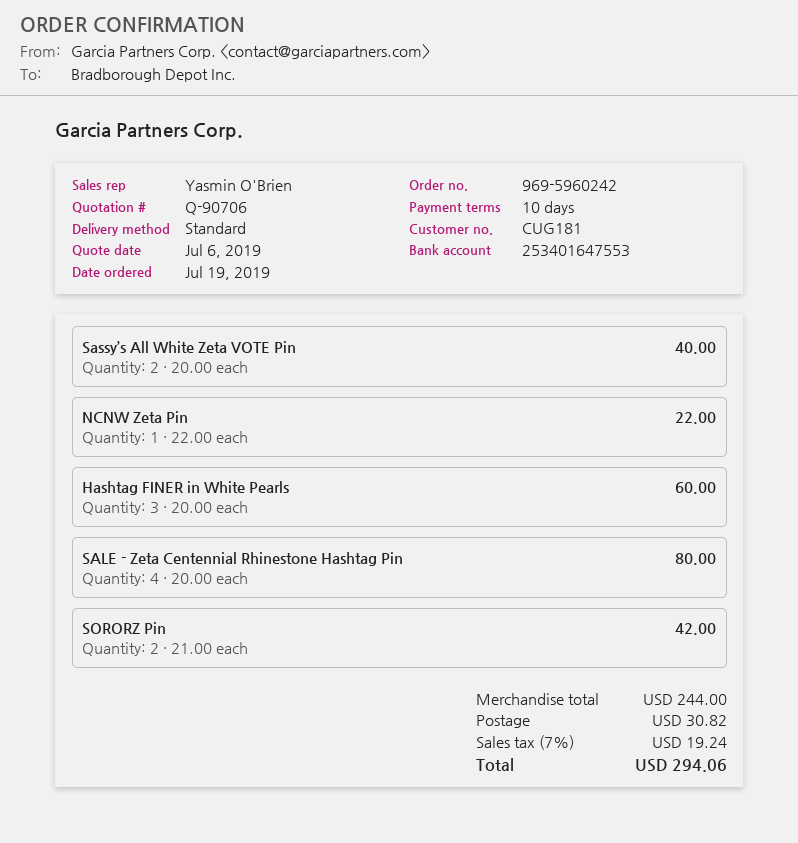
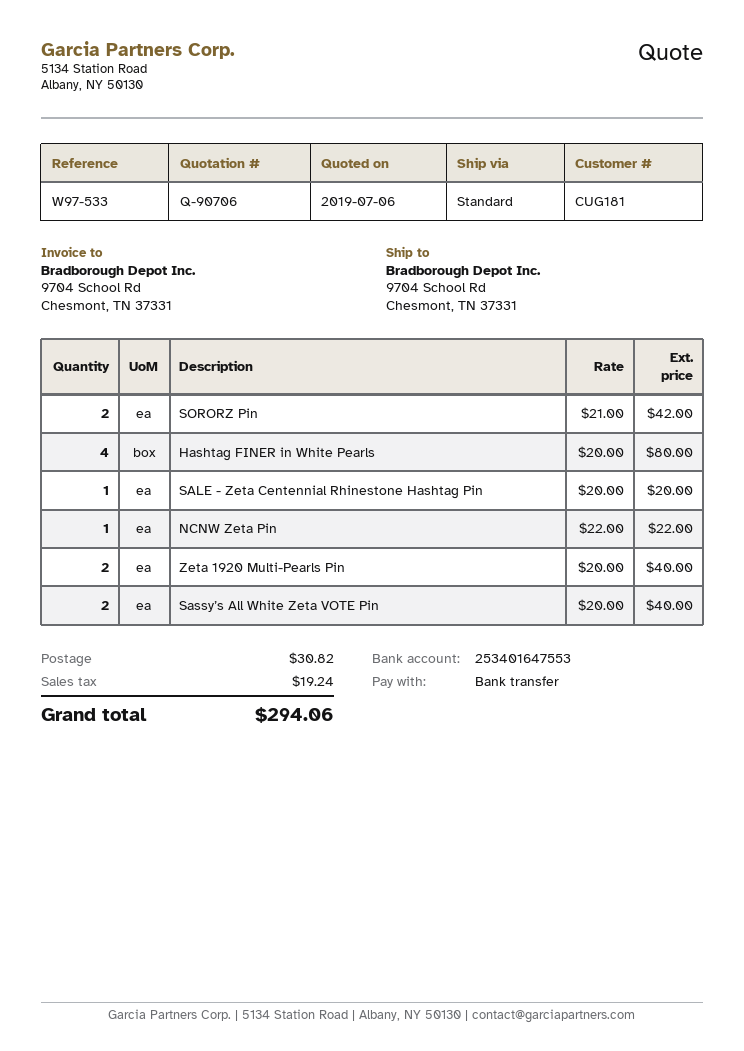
Hashtag FINER in White Pearls: 3 x 20.00 = 60.00 -> 4 x 20.00 = 80.00
SALE - Zeta Centennial Rhinestone Hashtag Pin: 4 x 20.00 = 80.00 -> 1 x 20.00 = 20.00
Zeta 1920 Multi-Pearls Pin: none -> 2 x 20.00 = 40.00

